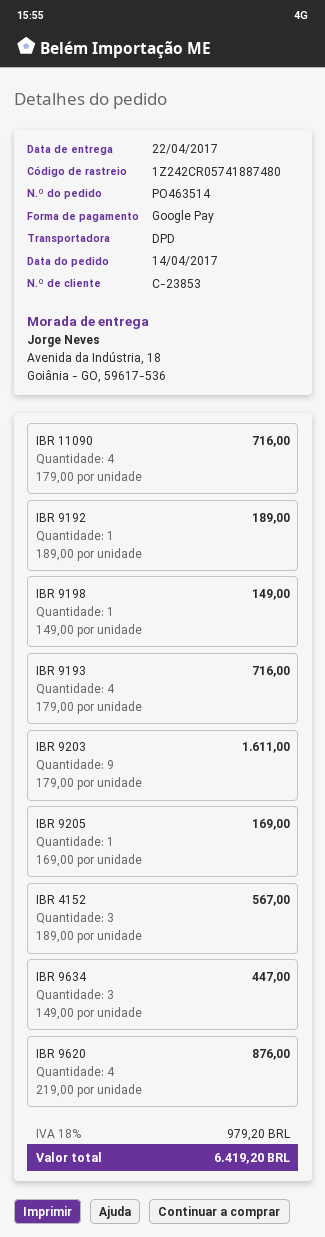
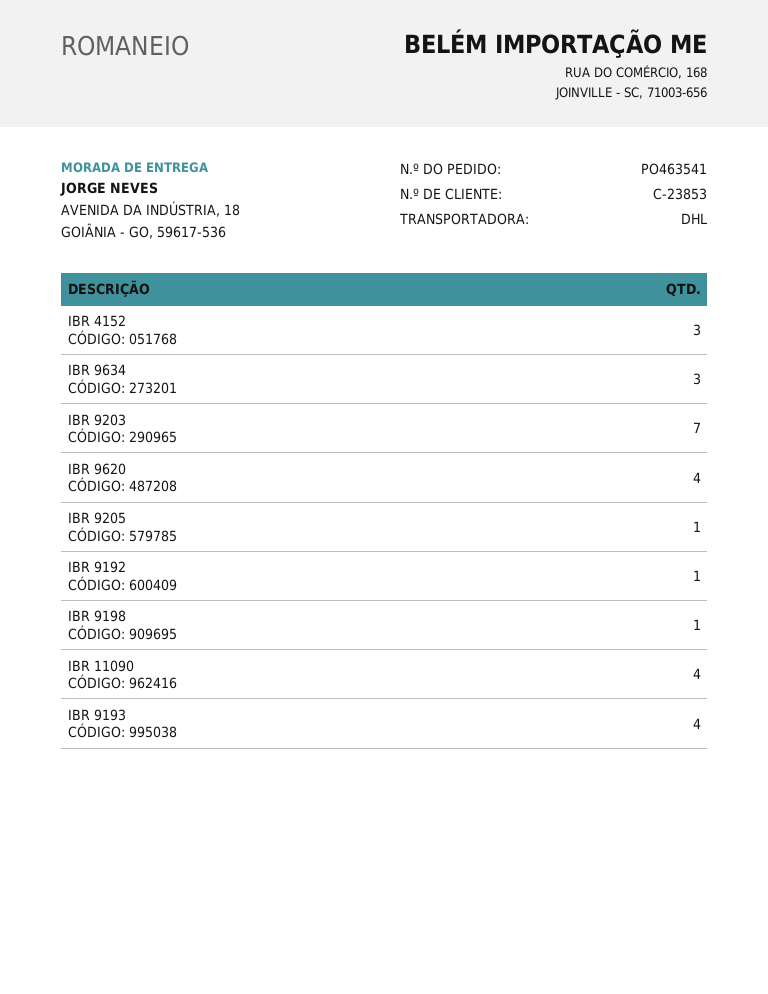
order number: PO463514 -> PO463541
shipping method: DPD -> DHL
IBR 9203: 9 -> 7

